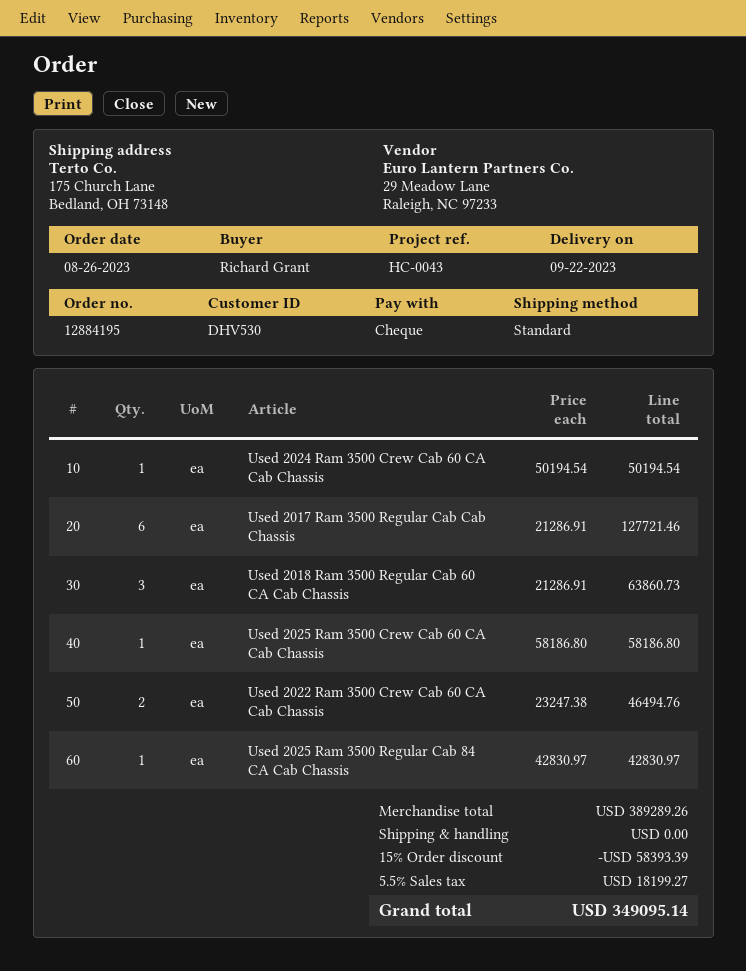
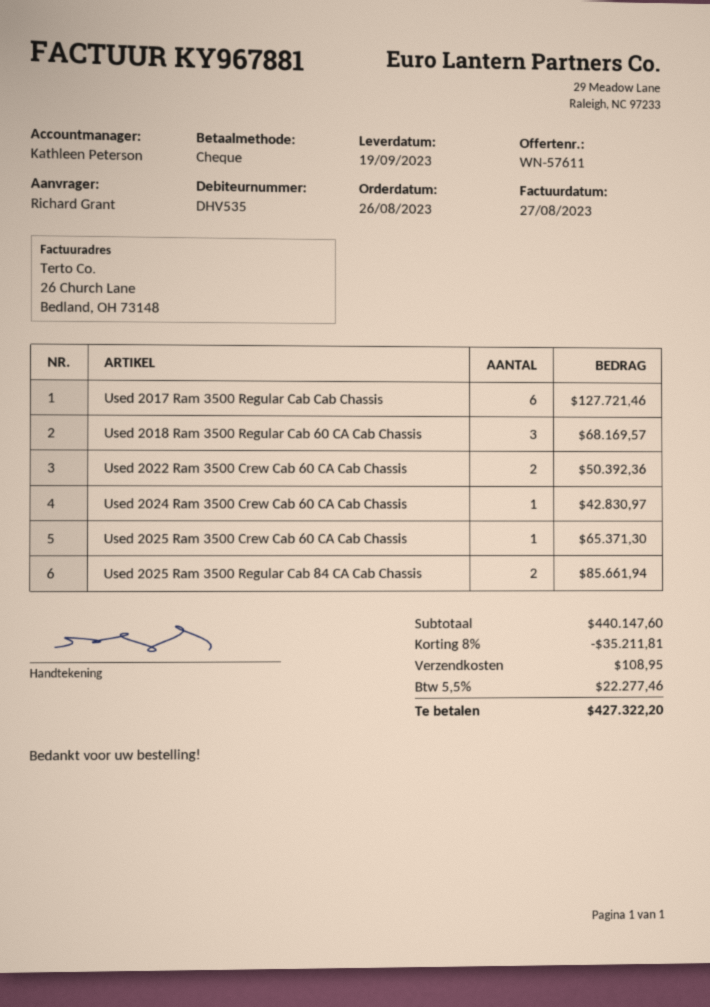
delivery date: 2023-09-22 -> 2023-09-19
customer number: DHV530 -> DHV535
Used 2024 Ram 3500 Crew Cab 60 CA Cab Chassis: 1 for 50194.54 -> 1 for 42830.97
Used 2018 Ram 3500 Regular Cab 60 CA Cab Chassis: 3 for 63860.73 -> 3 for 68169.57
Used 2025 Ram 3500 Crew Cab 60 CA Cab Chassis: 1 for 58186.80 -> 1 for 65371.30
Used 2022 Ram 3500 Crew Cab 60 CA Cab Chassis: 2 for 46494.76 -> 2 for 50392.36
Used 2025 Ram 3500 Regular Cab 84 CA Cab Chassis: 1 for 42830.97 -> 2 for 85661.94
subtotal: 389289.26 -> 440147.60
discount: 15% = 58393.39 -> 8% = 35211.81
shipping: 0.00 -> 108.95
tax: 5.5% = 18199.27 -> 5.5% = 22277.46
total: 349095.14 -> 427322.20

